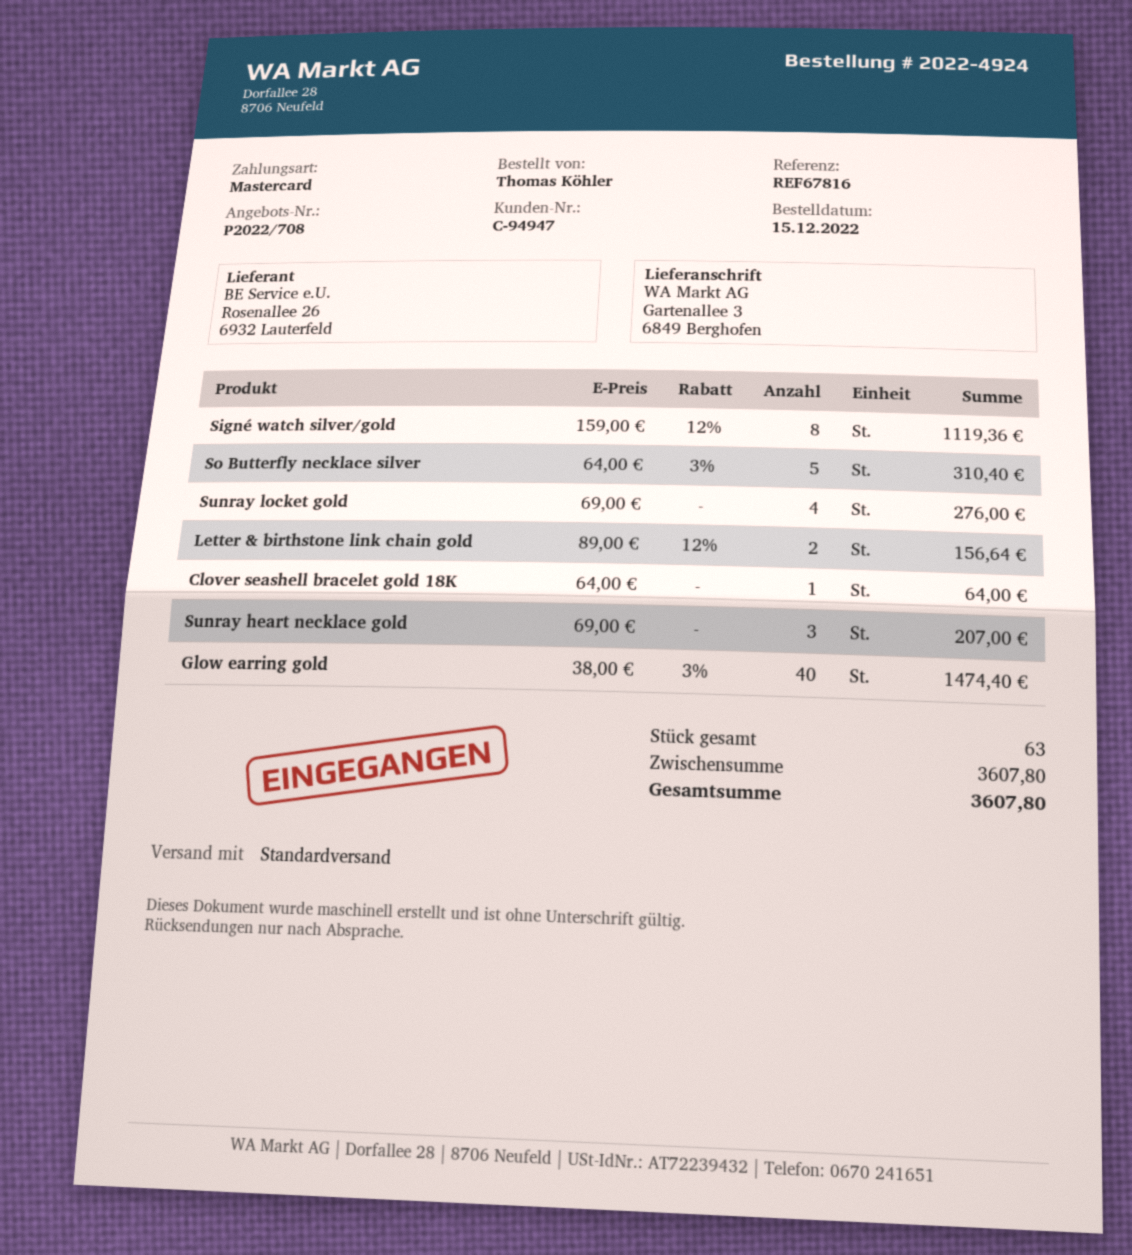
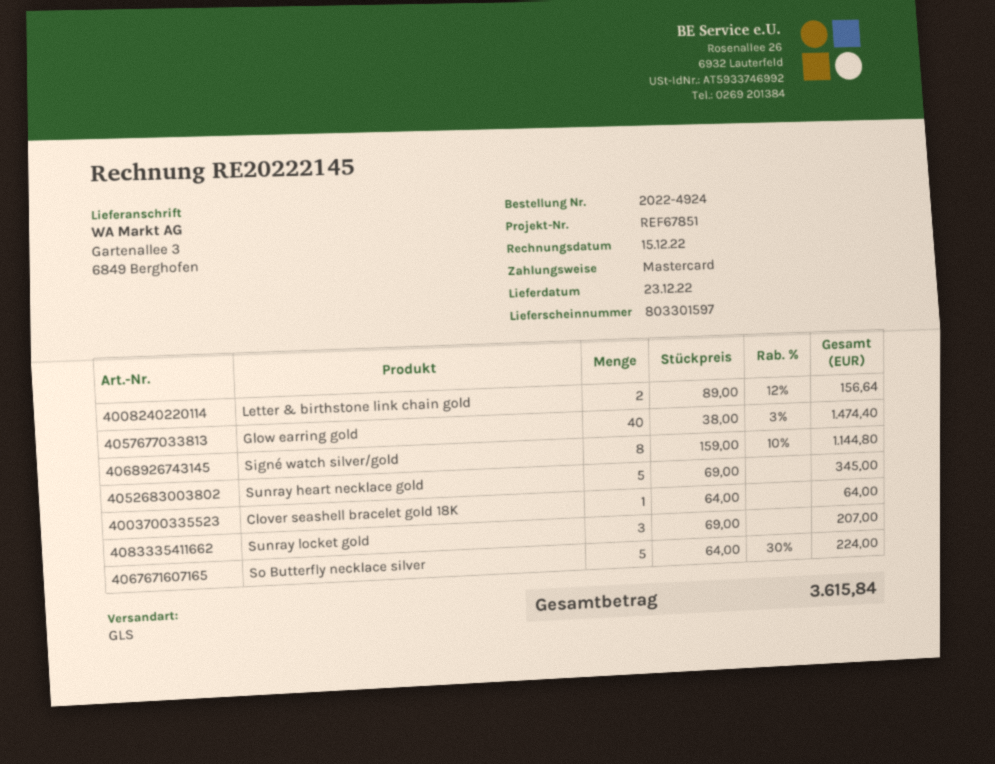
reference: REF67816 -> REF67851
shipping method: standard -> GLS
Signé watch silver/gold: 8 x 159.00 - 12% = 1119.36 -> 8 x 159.00 - 10% = 1144.80
So Butterfly necklace silver: 5 x 64.00 - 3% = 310.40 -> 5 x 64.00 - 30% = 224.00
Sunray locket gold: 4 x 69.00 = 276.00 -> 3 x 69.00 = 207.00
Sunray heart necklace gold: 3 x 69.00 = 207.00 -> 5 x 69.00 = 345.00
total: 3607.80 -> 3615.84

